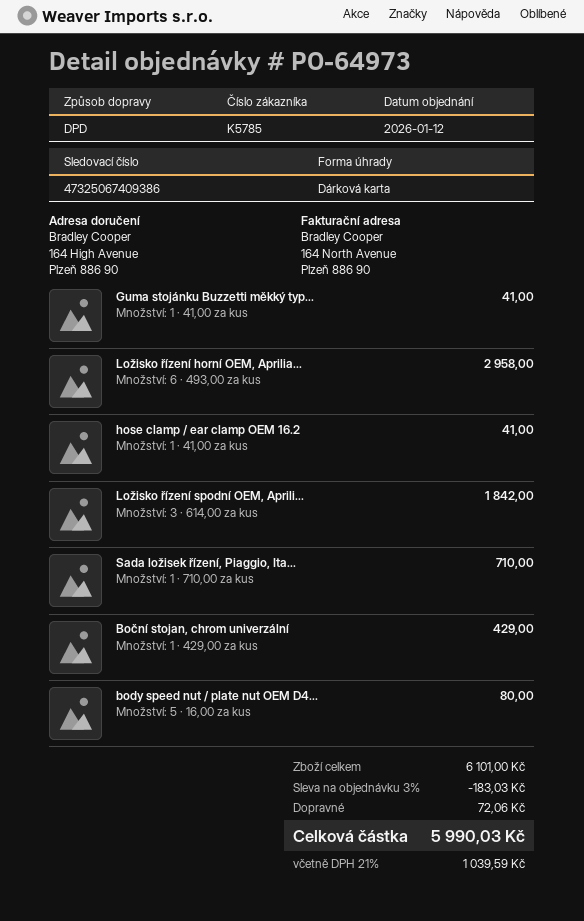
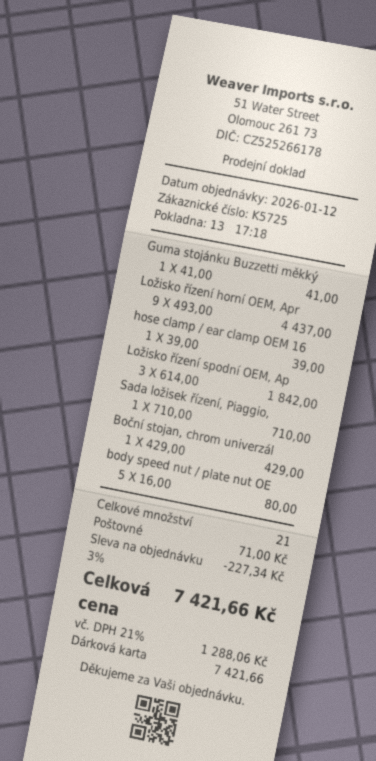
customer number: K5785 -> K5725
Ložisko řízení horní OEM, Aprilia...: 6 x 493.00 = 2958.00 -> 9 x 493.00 = 4437.00
hose clamp / ear clamp OEM 16.2: 1 x 41.00 = 41.00 -> 1 x 39.00 = 39.00
discount: 3% = 183.03 -> 3% = 227.34
shipping: 72.06 -> 71.00
tax: 21% = 1039.59 -> 21% = 1288.06
total: 5990.03 -> 7421.66

